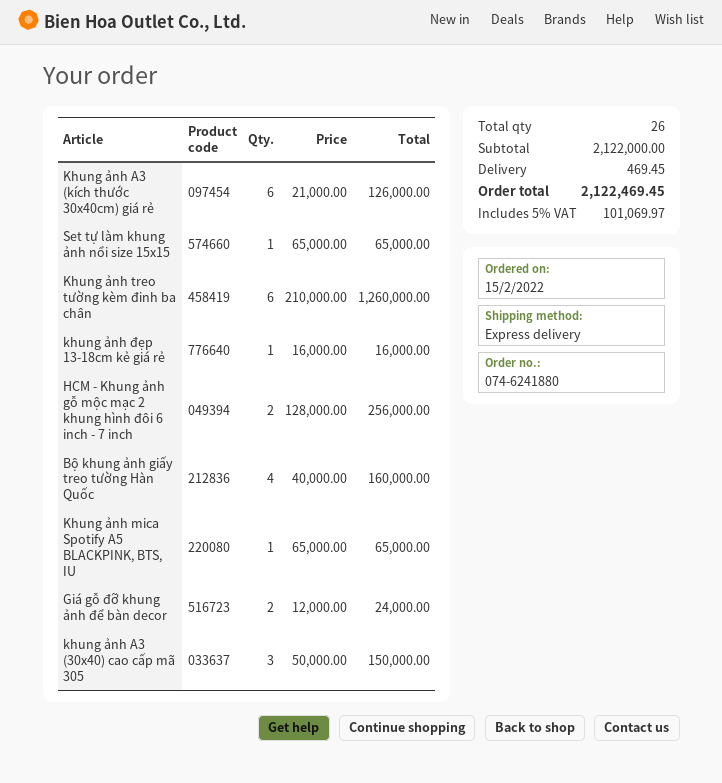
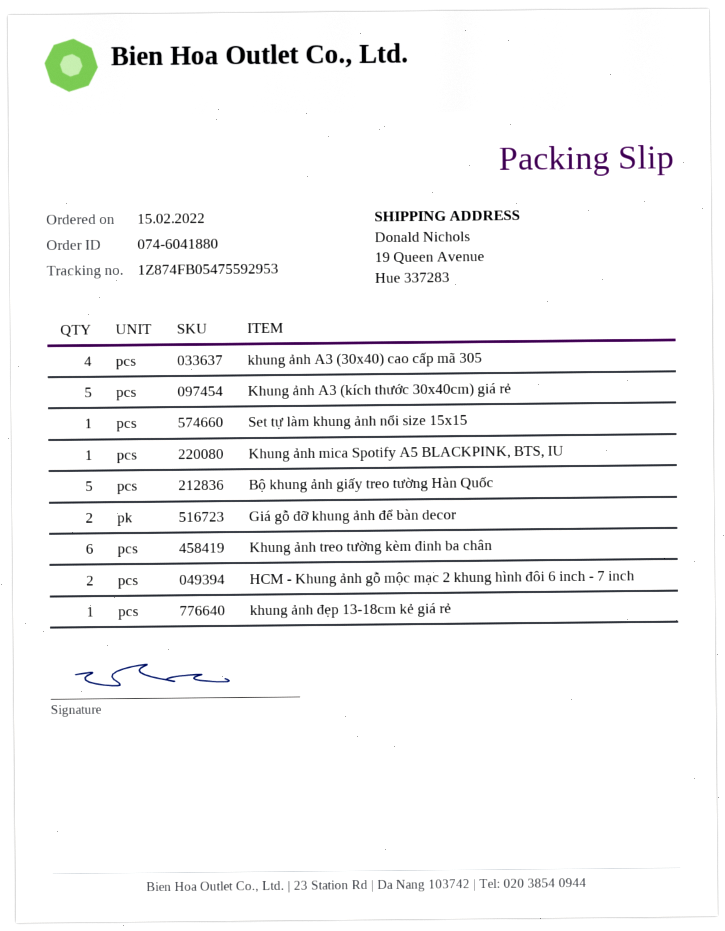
order number: 074-6241880 -> 074-6041880
Khung ảnh A3 (kích thước 30x40cm) giá rẻ: 6 -> 5
Bộ khung ảnh giấy treo tường Hàn Quốc: 4 -> 5
khung ảnh A3 (30x40) cao cấp mã 305: 3 -> 4

